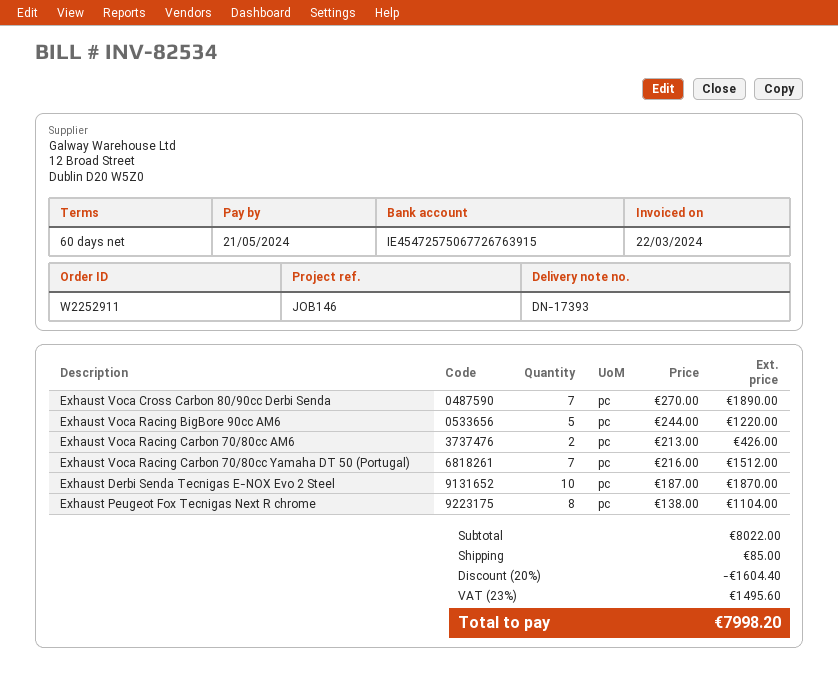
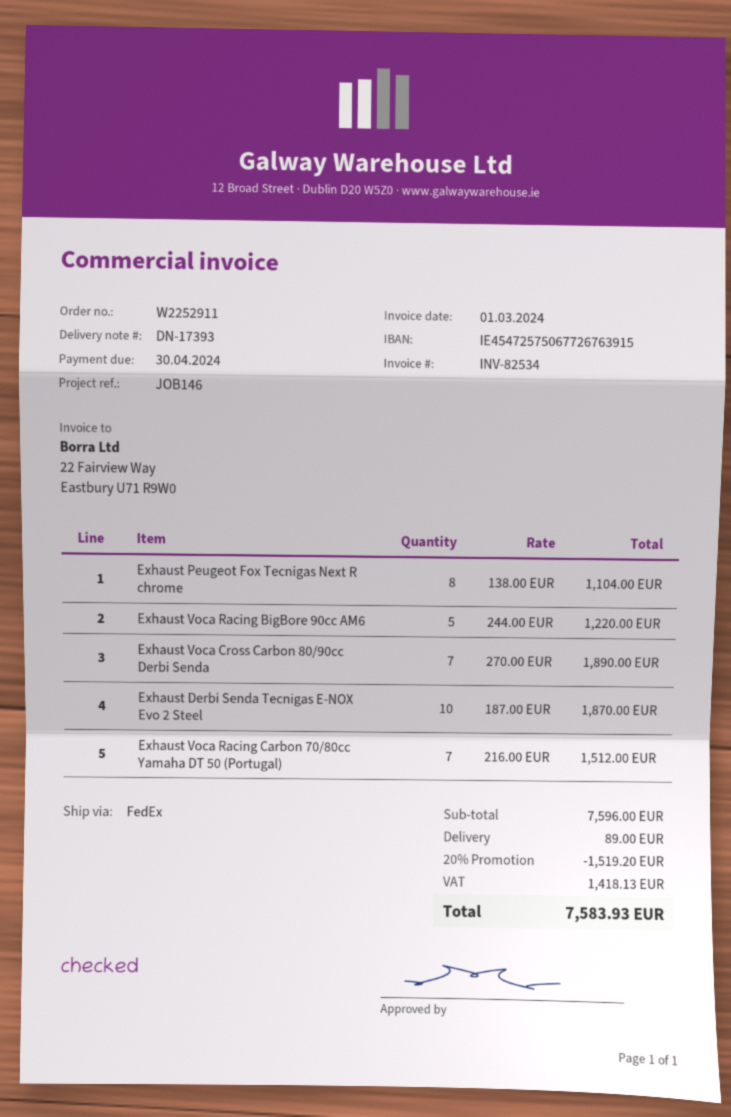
invoice date: 2024-03-22 -> 2024-03-01
due date: 2024-05-21 -> 2024-04-30
Exhaust Voca Racing Carbon 70/80cc AM6: 2 x 213.00 = 426.00 -> none
subtotal: 8022.00 -> 7596.00
discount: 20% = 1604.40 -> 20% = 1519.20
shipping: 85.00 -> 89.00
tax: 1495.60 -> 1418.13
total: 7998.20 -> 7583.93

